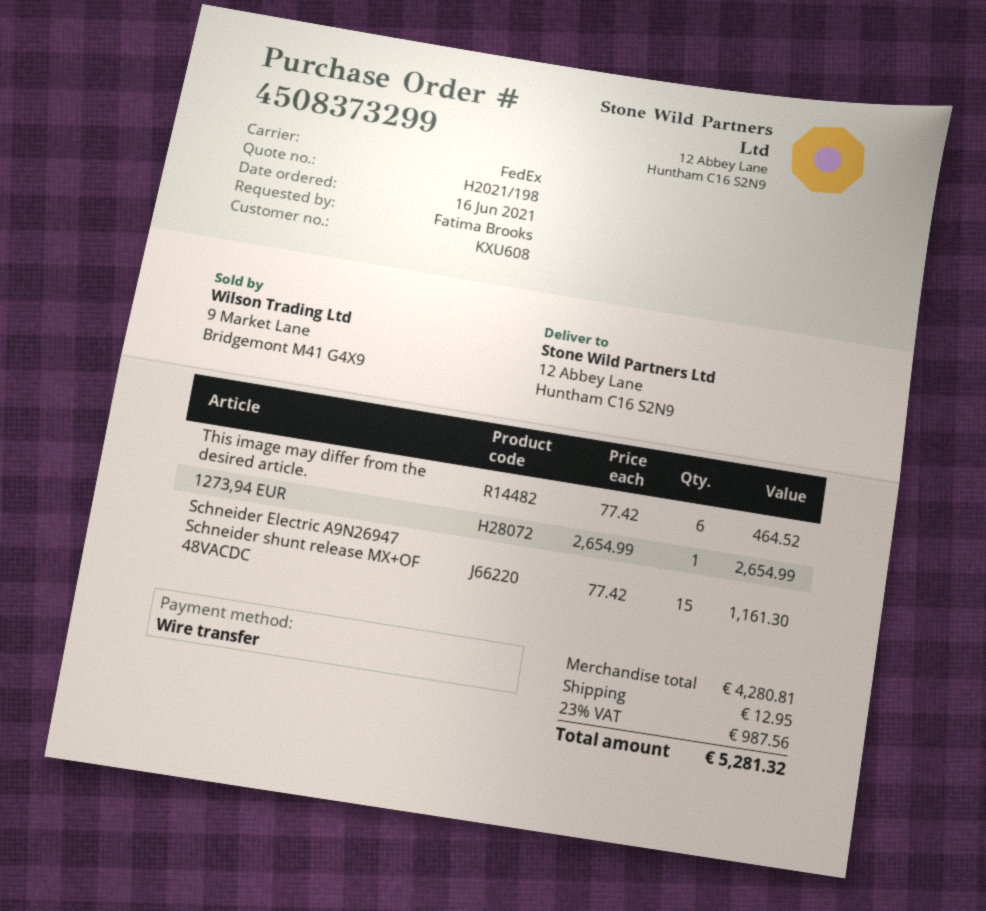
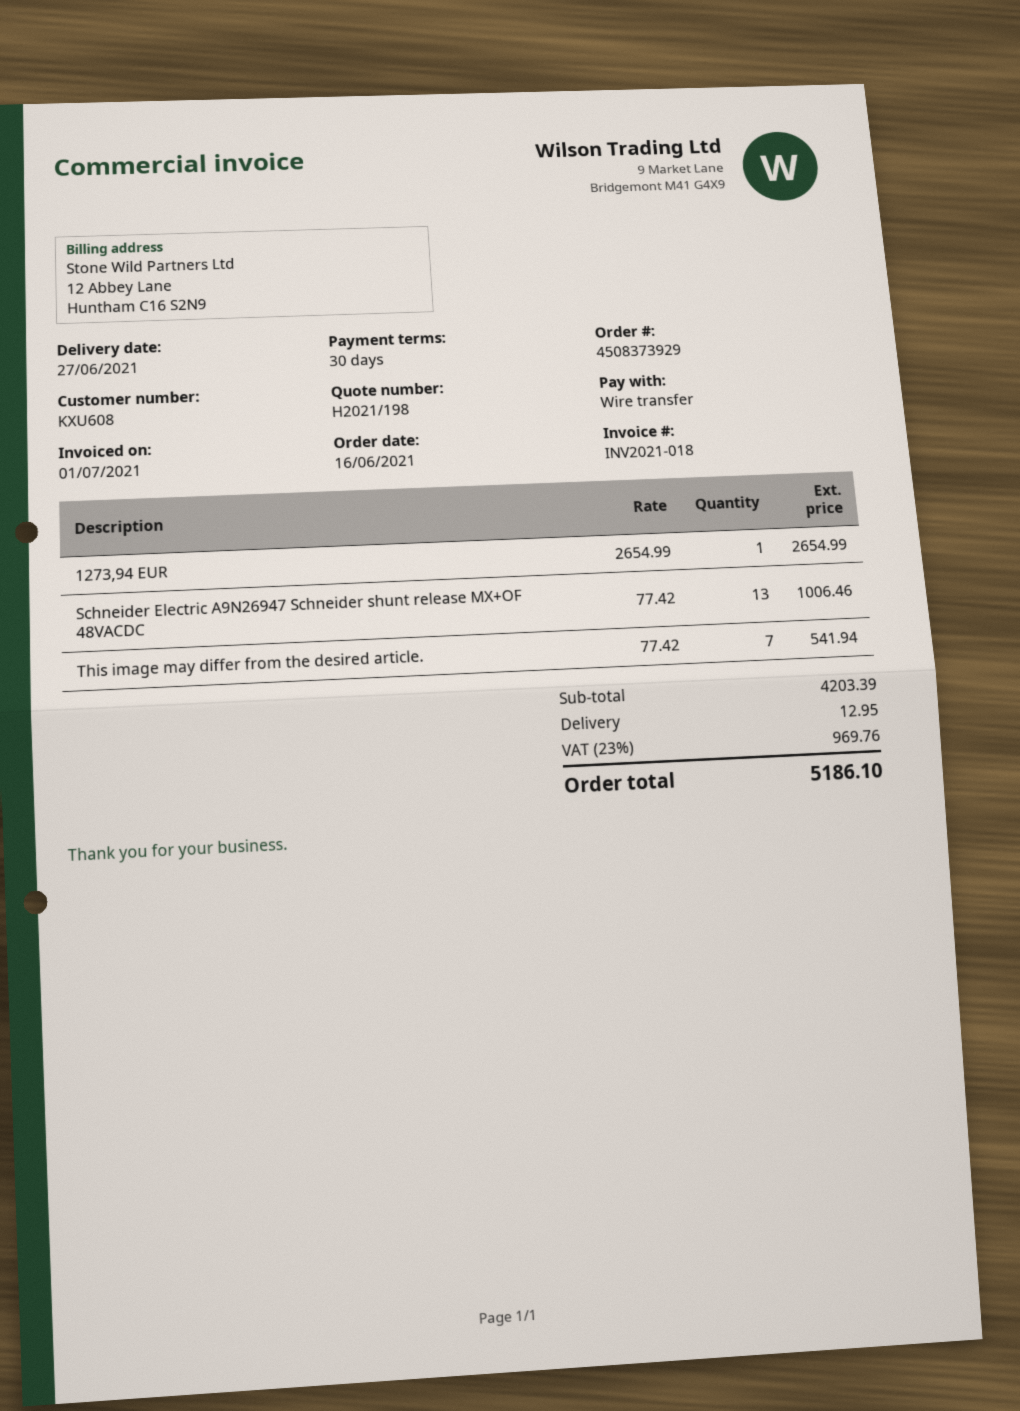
order number: 4508373299 -> 4508373929
This image may differ from the desired article.: 6 x 77.42 = 464.52 -> 7 x 77.42 = 541.94
Schneider Electric A9N26947 Schneider shunt release MX+OF 48VACDC: 15 x 77.42 = 1161.30 -> 13 x 77.42 = 1006.46
subtotal: 4280.81 -> 4203.39
tax: 23% = 987.56 -> 23% = 969.76
total: 5281.32 -> 5186.10

